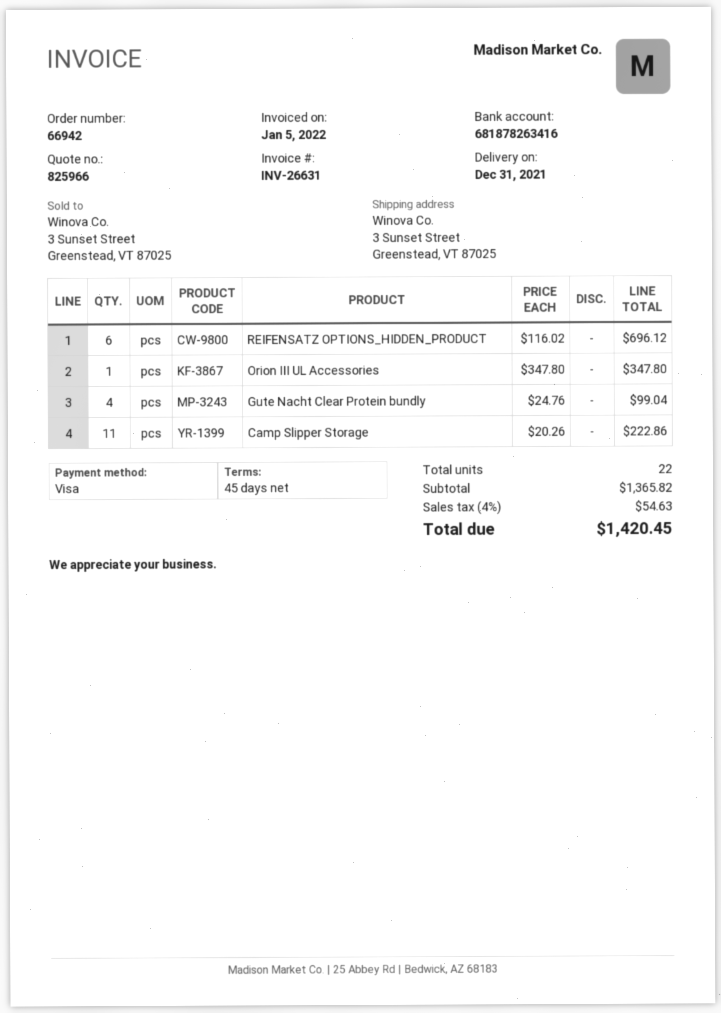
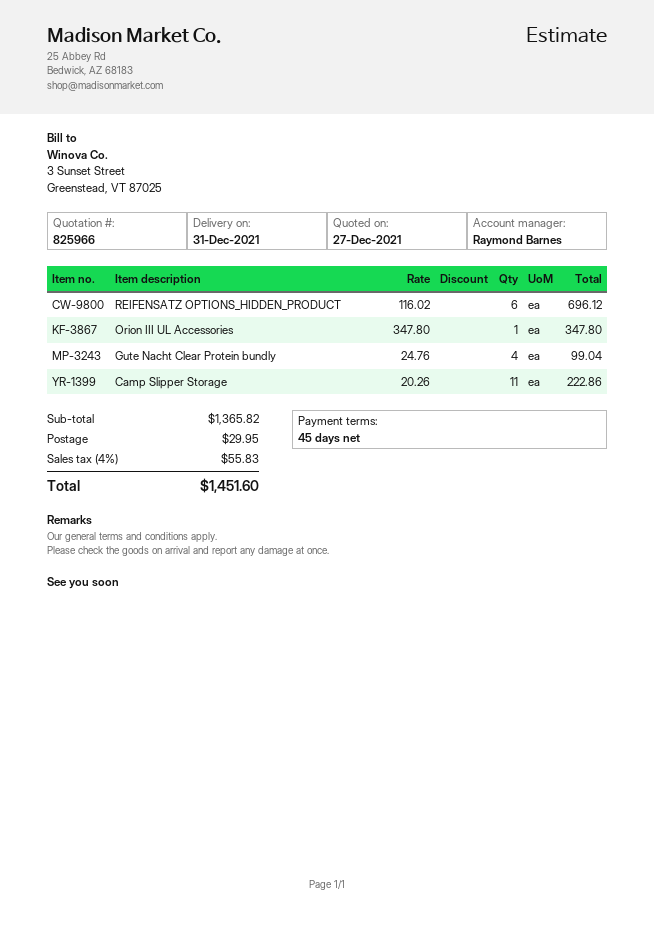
shipping: none -> 29.95
tax: 4% = 54.63 -> 4% = 55.83
total: 1420.45 -> 1451.60

